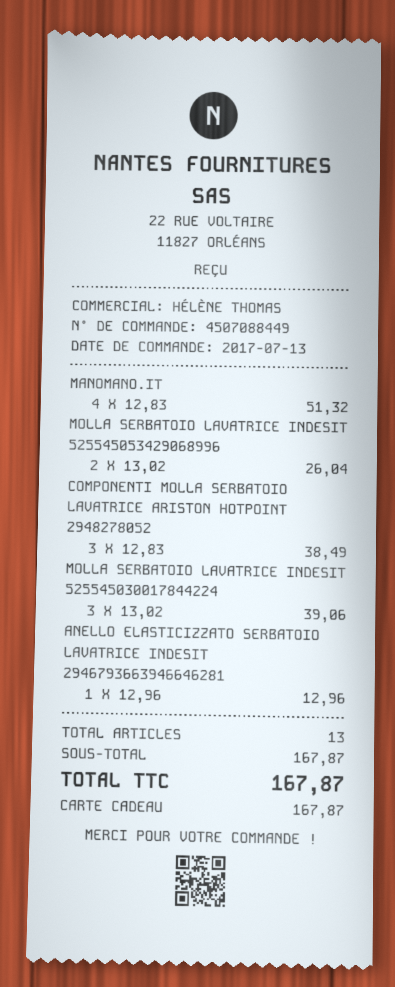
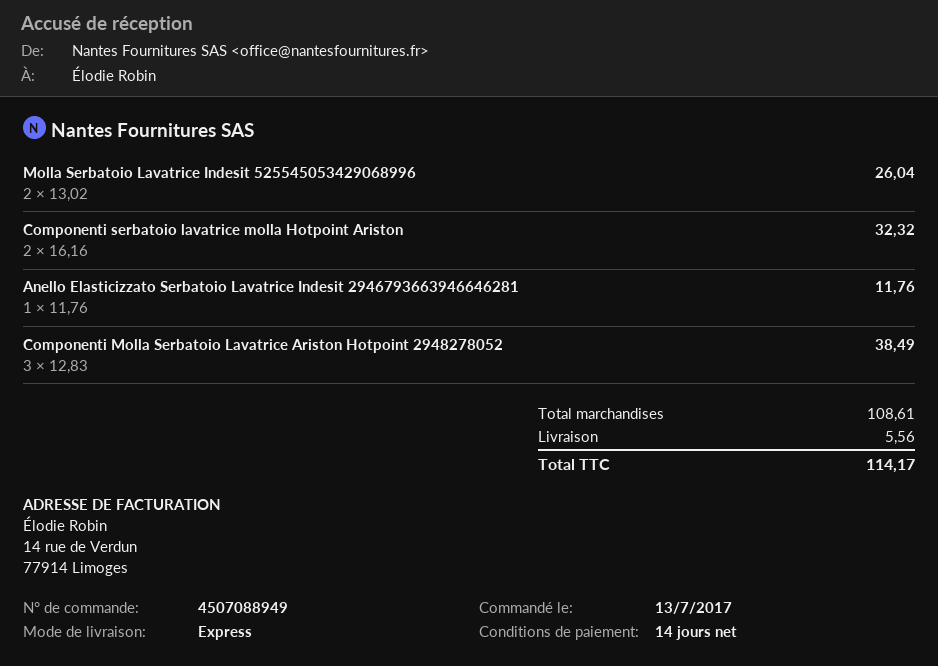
order number: 4507088449 -> 4507088949
MANOMANO.IT: 4 x 12.83 = 51.32 -> none
MOLLA SERBATOIO LAVATRICE INDESIT 525545030017844224: 3 x 13.02 = 39.06 -> none
ANELLO ELASTICIZZATO SERBATOIO LAVATRICE INDESIT 2946793663946646281: 1 x 12.96 = 12.96 -> 1 x 11.76 = 11.76
Componenti serbatoio lavatrice molla Hotpoint Ariston: none -> 2 x 16.16 = 32.32
subtotal: 167.87 -> 108.61
shipping: none -> 5.56
total: 167.87 -> 114.17

